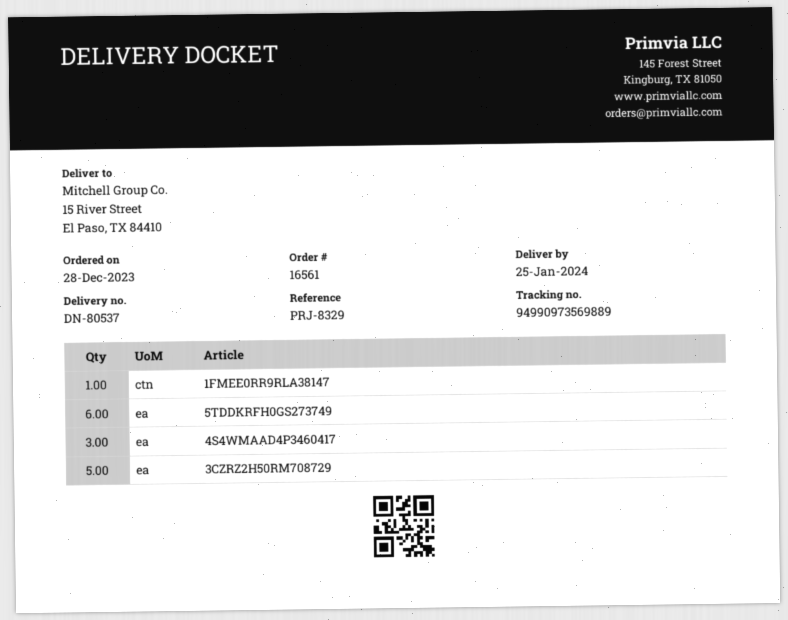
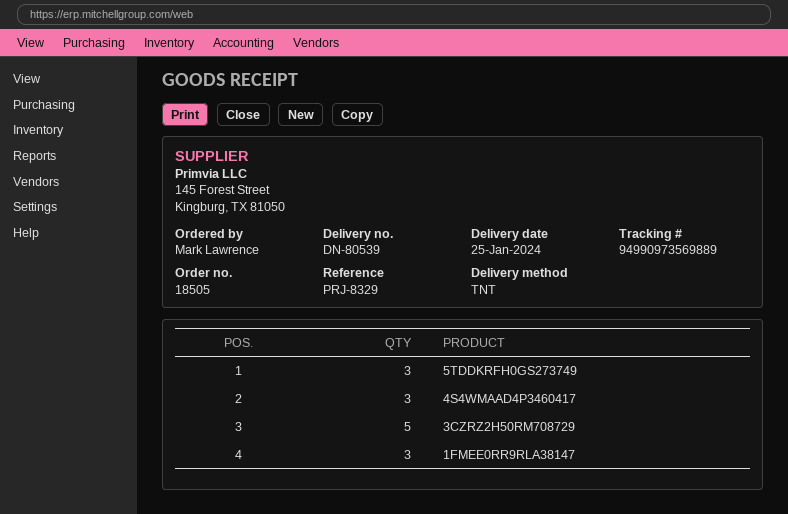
order number: 16561 -> 18505
delivery note number: DN-80537 -> DN-80539
1FMEE0RR9RLA38147: 1 -> 3
5TDDKRFH0GS273749: 6 -> 3

